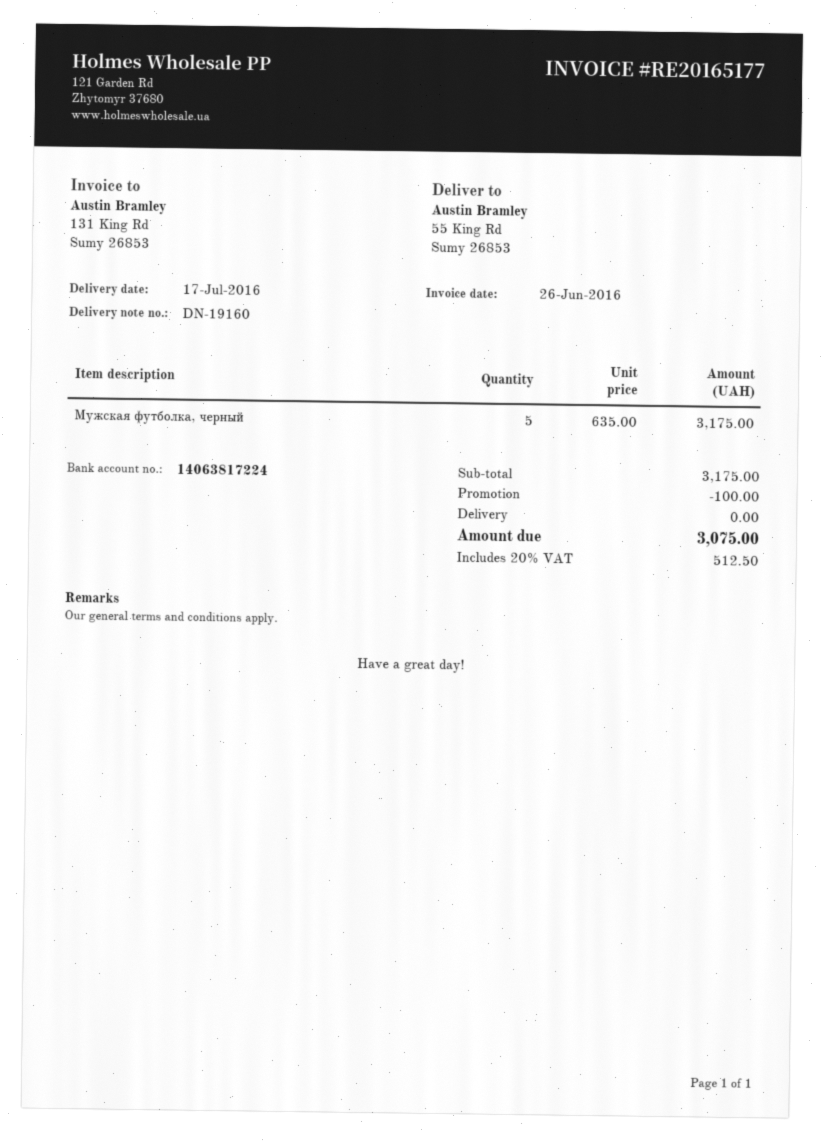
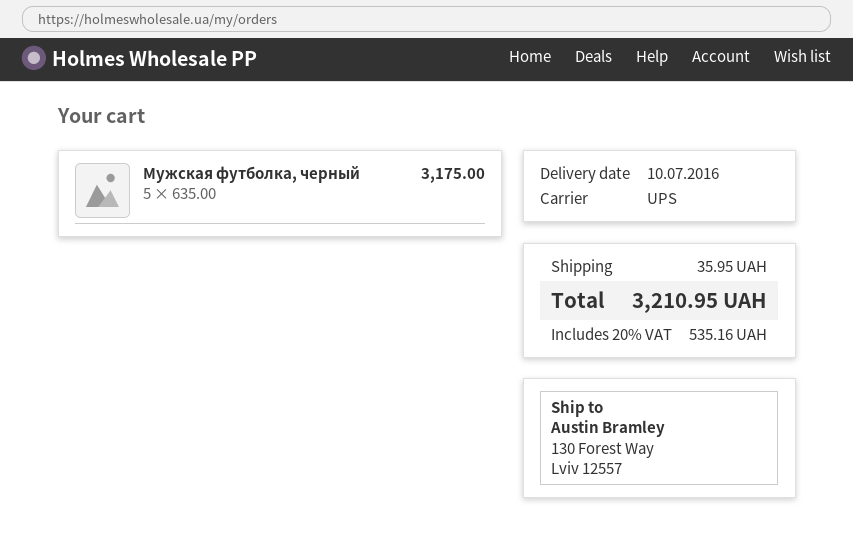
delivery date: 2016-07-17 -> 2016-07-10
ship to: 55 King Rd, Sumy 26853 -> 130 Forest Way, Lviv 12557
discount: 100.00 -> none
shipping: 0.00 -> 35.95
tax: 20% = 512.50 -> 20% = 535.16
total: 3075.00 -> 3210.95

